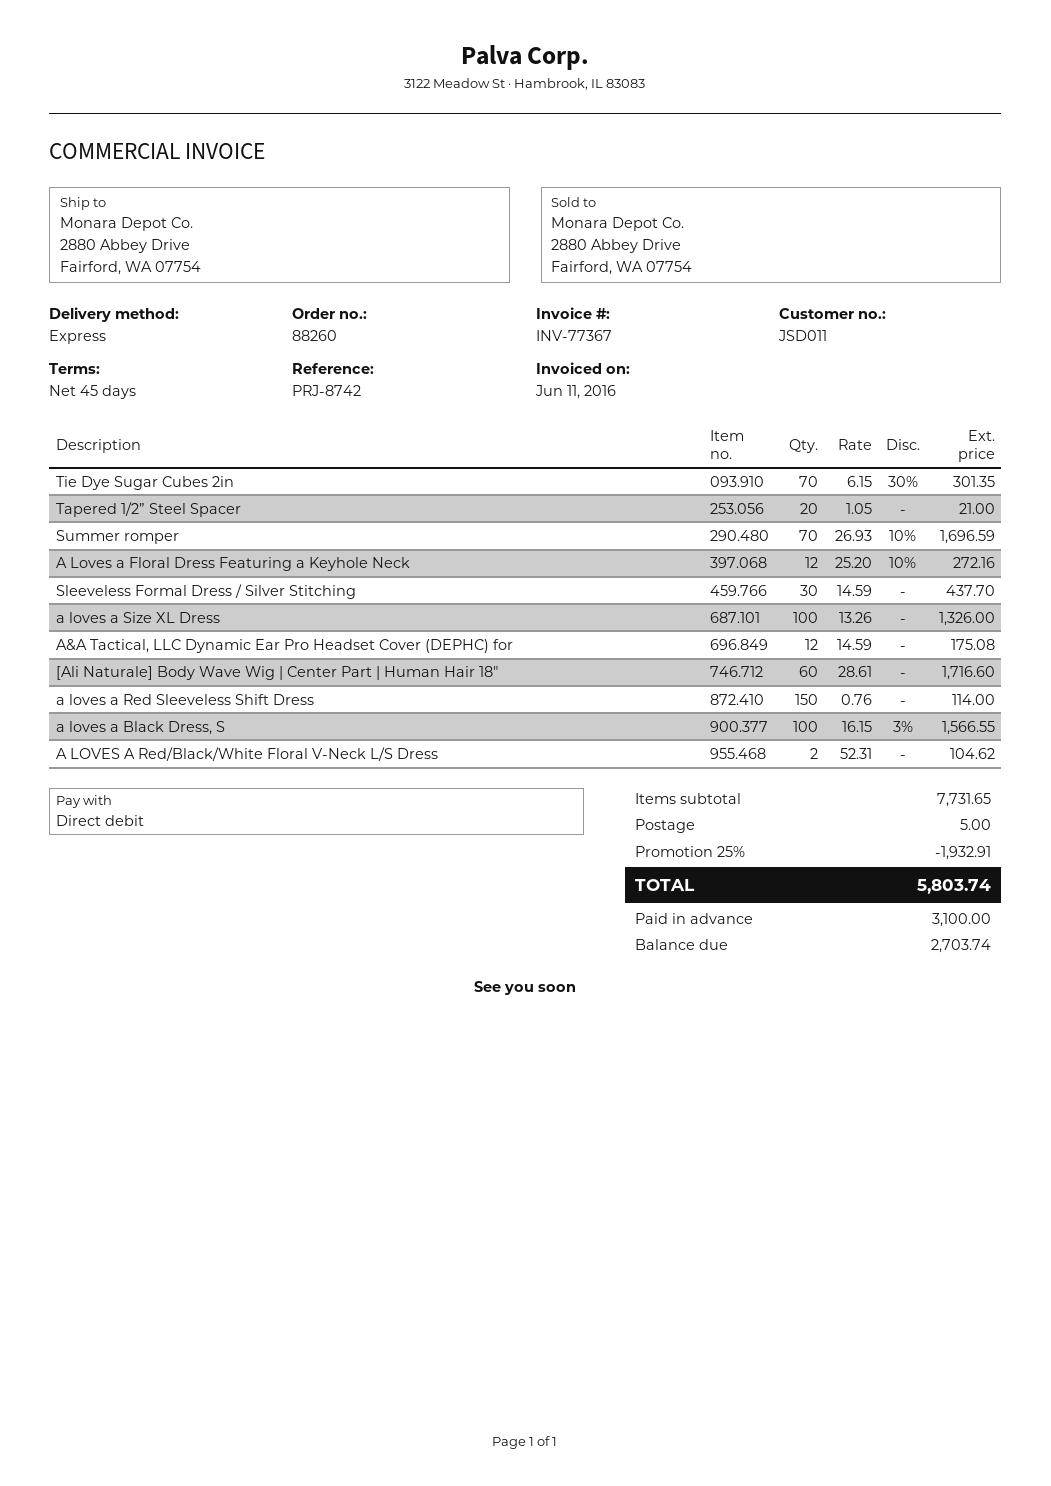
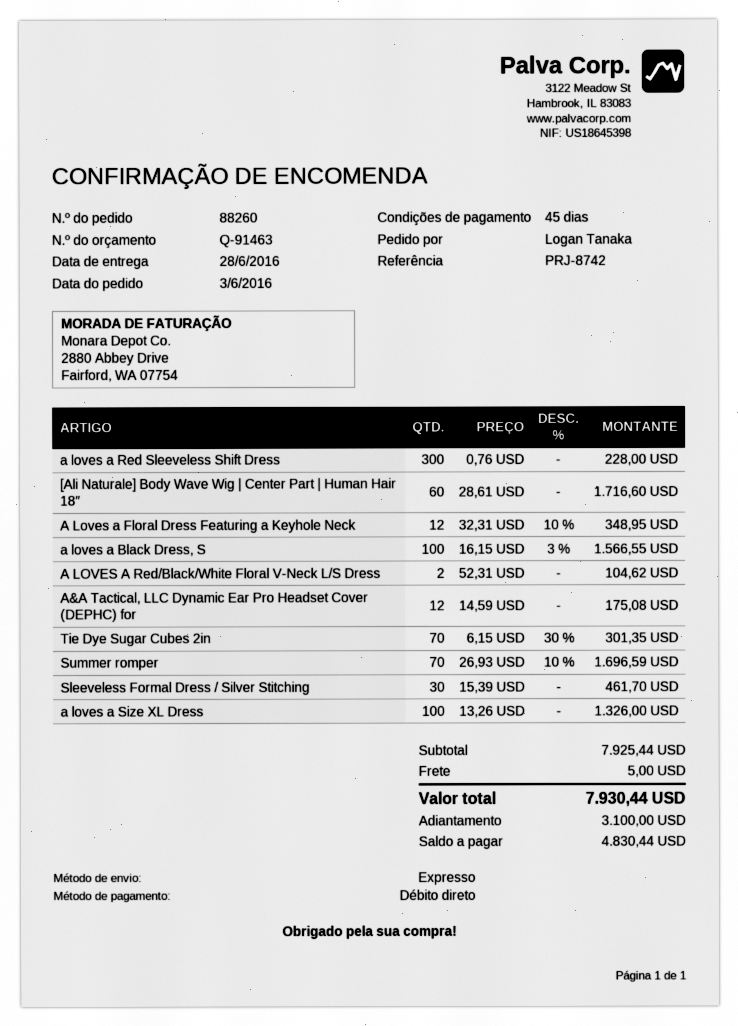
Tapered 1/2” Steel Spacer: 20 x 1.05 = 21.00 -> none
A Loves a Floral Dress Featuring a Keyhole Neck: 12 x 25.20 - 10% = 272.16 -> 12 x 32.31 - 10% = 348.95
Sleeveless Formal Dress / Silver Stitching: 30 x 14.59 = 437.70 -> 30 x 15.39 = 461.70
a loves a Red Sleeveless Shift Dress: 150 x 0.76 = 114.00 -> 300 x 0.76 = 228.00
subtotal: 7731.65 -> 7925.44
discount: 25% = 1932.91 -> none
total: 5803.74 -> 7930.44
balance: 2703.74 -> 4830.44

